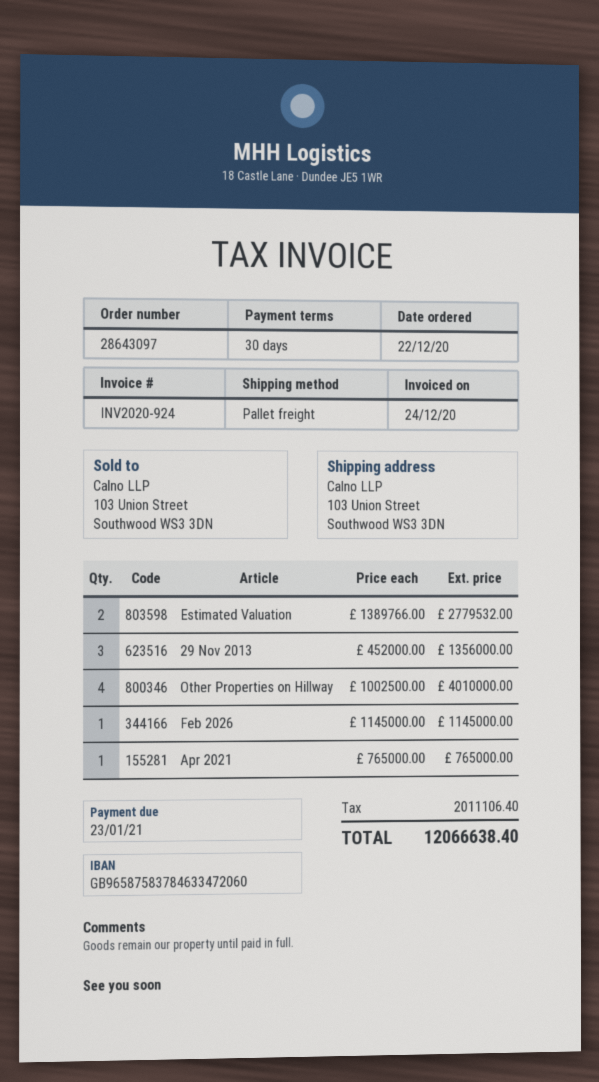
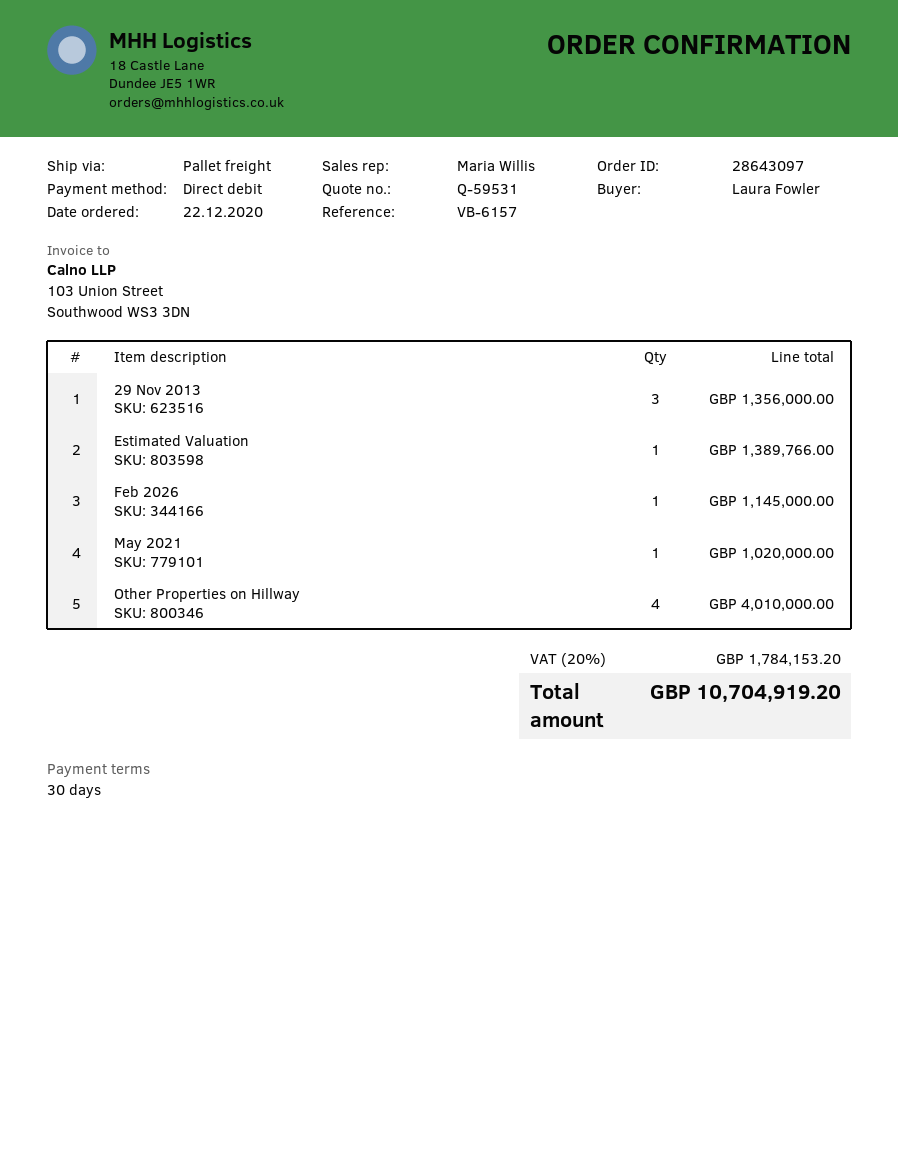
Estimated Valuation: 2 for 2779532.00 -> 1 for 1389766.00
Apr 2021: 1 for 765000.00 -> none
May 2021: none -> 1 for 1020000.00
tax: 2011106.40 -> 1784153.20
total: 12066638.40 -> 10704919.20

